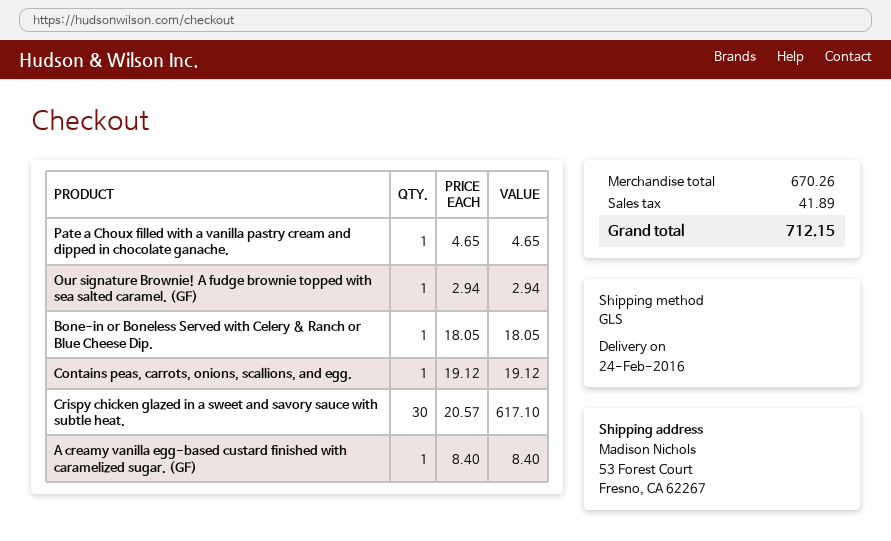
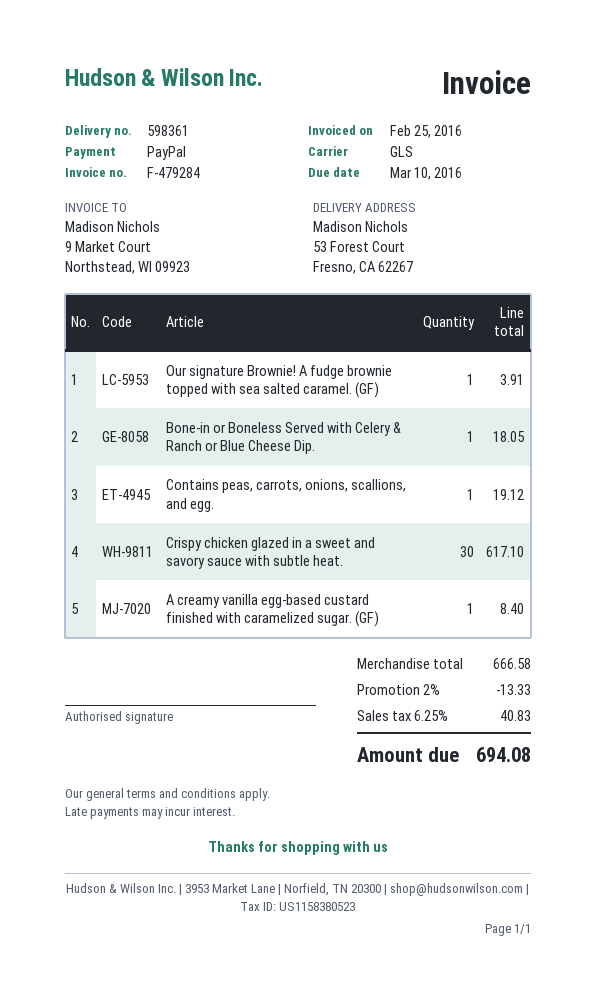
Pate a Choux filled with a vanilla pastry cream and dipped in chocolate ganache.: 1 for 4.65 -> none
Our signature Brownie! A fudge brownie topped with sea salted caramel. (GF): 1 for 2.94 -> 1 for 3.91
subtotal: 670.26 -> 666.58
discount: none -> 2% = 13.33
tax: 41.89 -> 40.83
total: 712.15 -> 694.08

